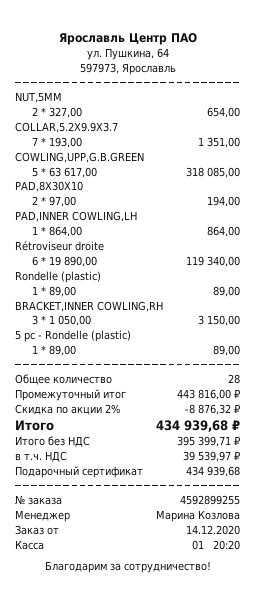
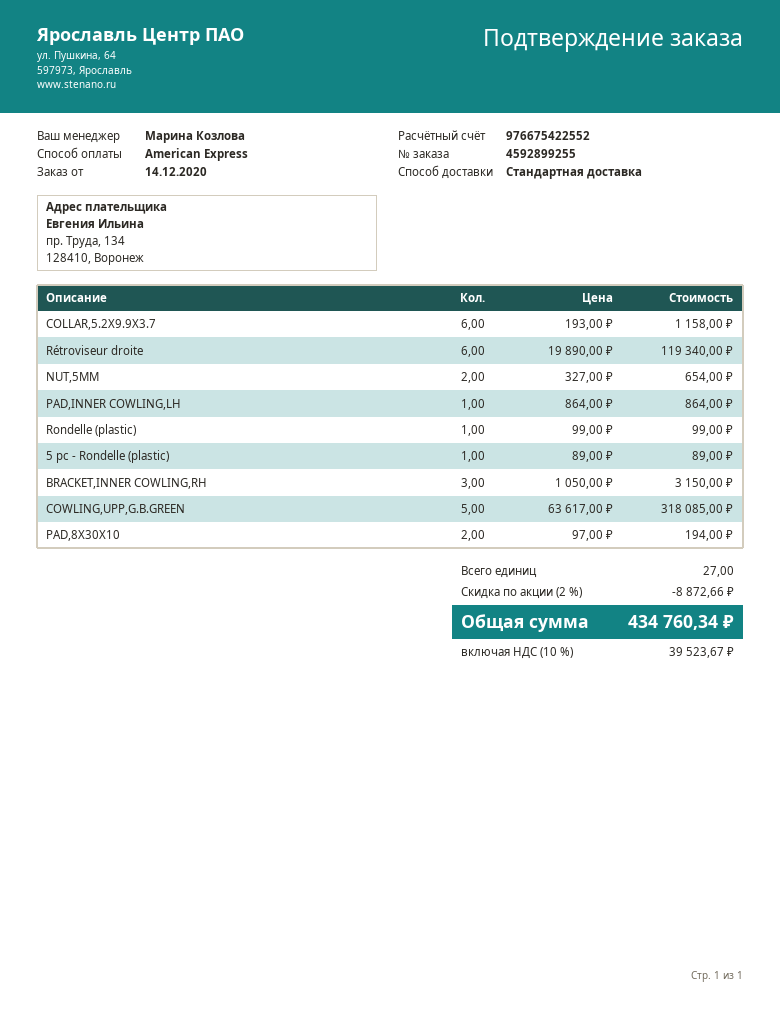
payment method: gift card -> American Express
COLLAR,5.2X9.9X3.7: 7 x 193.00 = 1351.00 -> 6 x 193.00 = 1158.00
Rondelle (plastic): 1 x 89.00 = 89.00 -> 1 x 99.00 = 99.00
total quantity: 28 -> 27
discount: 2% = 8876.32 -> 2% = 8872.66
tax: 39539.97 -> 39523.67
total: 434939.68 -> 434760.34

